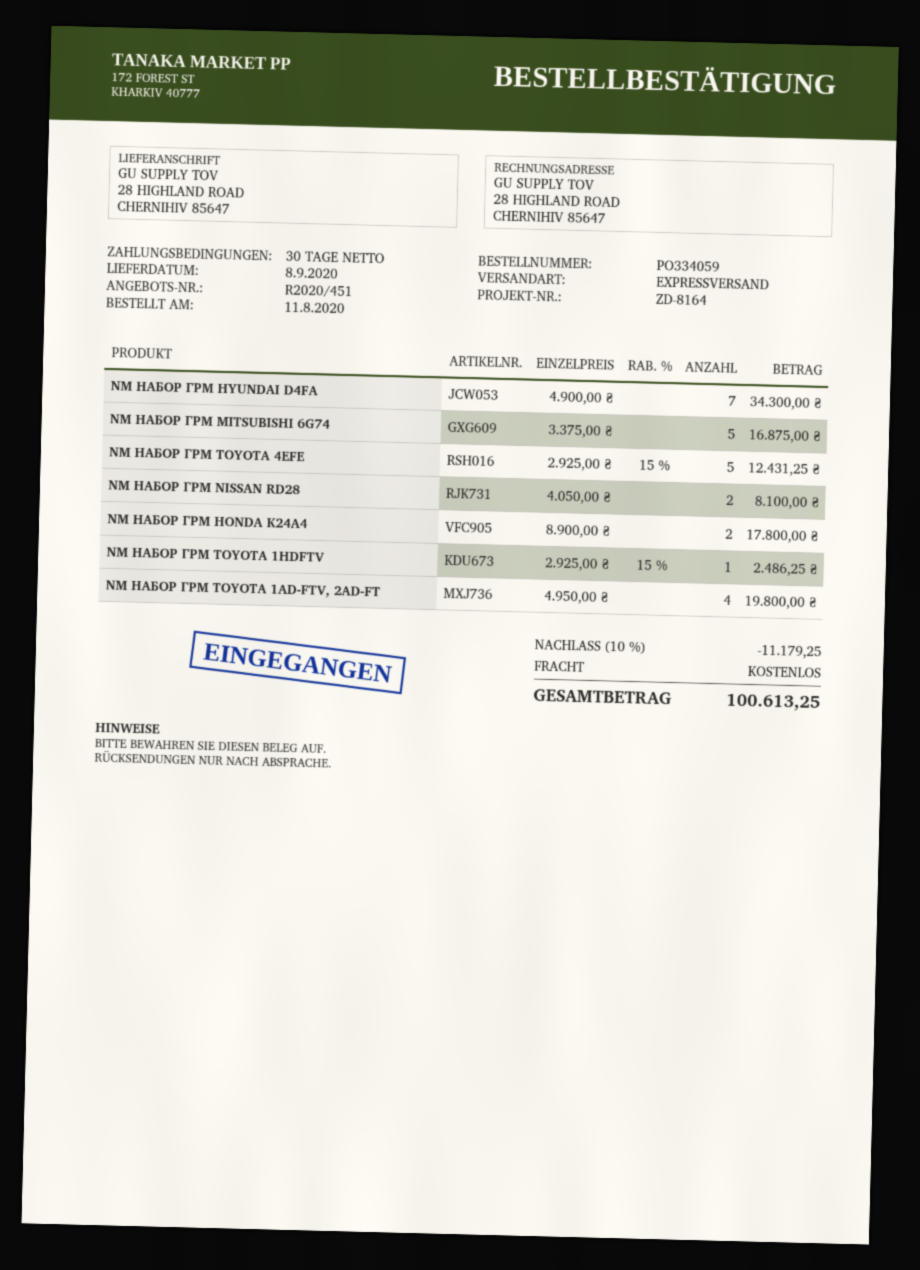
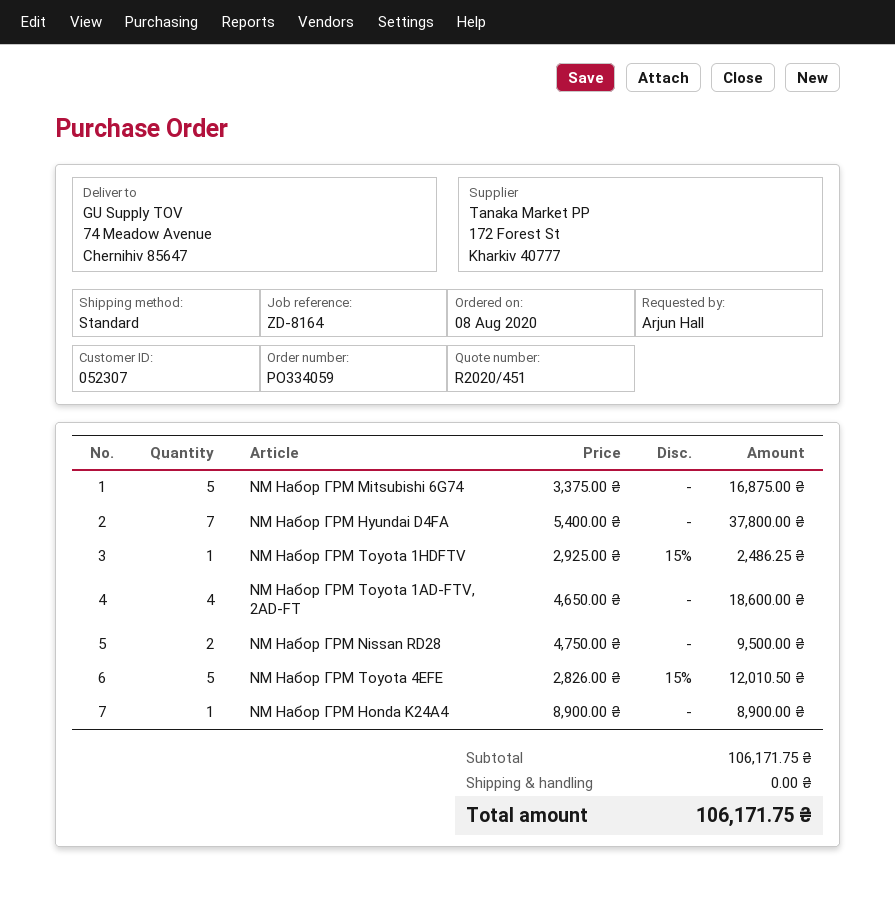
order date: 2020-08-11 -> 2020-08-08
shipping method: express -> standard
ship to: 28 HIGHLAND ROAD, CHERNIHIV 85647 -> 74 Meadow Avenue, Chernihiv 85647
NM НАБОР ГРМ HYUNDAI D4FA: 7 x 4900.00 = 34300.00 -> 7 x 5400.00 = 37800.00
NM НАБОР ГРМ TOYOTA 4EFE: 5 x 2925.00 - 15% = 12431.25 -> 5 x 2826.00 - 15% = 12010.50
NM НАБОР ГРМ NISSAN RD28: 2 x 4050.00 = 8100.00 -> 2 x 4750.00 = 9500.00
NM НАБОР ГРМ HONDA K24A4: 2 x 8900.00 = 17800.00 -> 1 x 8900.00 = 8900.00
NM НАБОР ГРМ TOYOTA 1AD-FTV, 2AD-FT: 4 x 4950.00 = 19800.00 -> 4 x 4650.00 = 18600.00
discount: 10% = 11179.25 -> none
total: 100613.25 -> 106171.75

